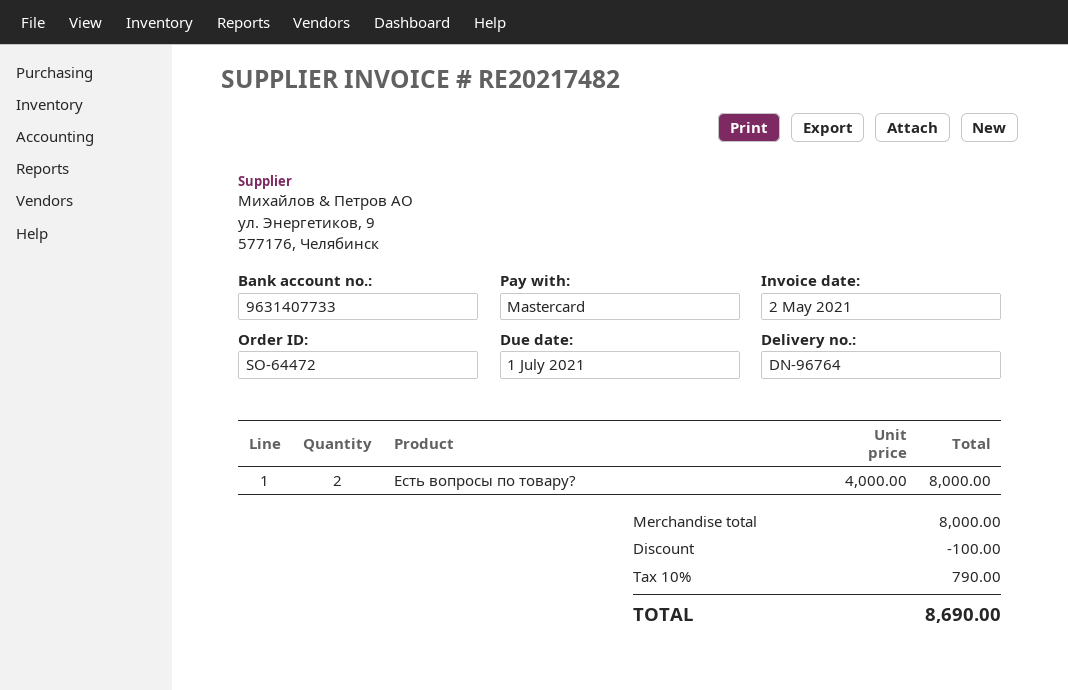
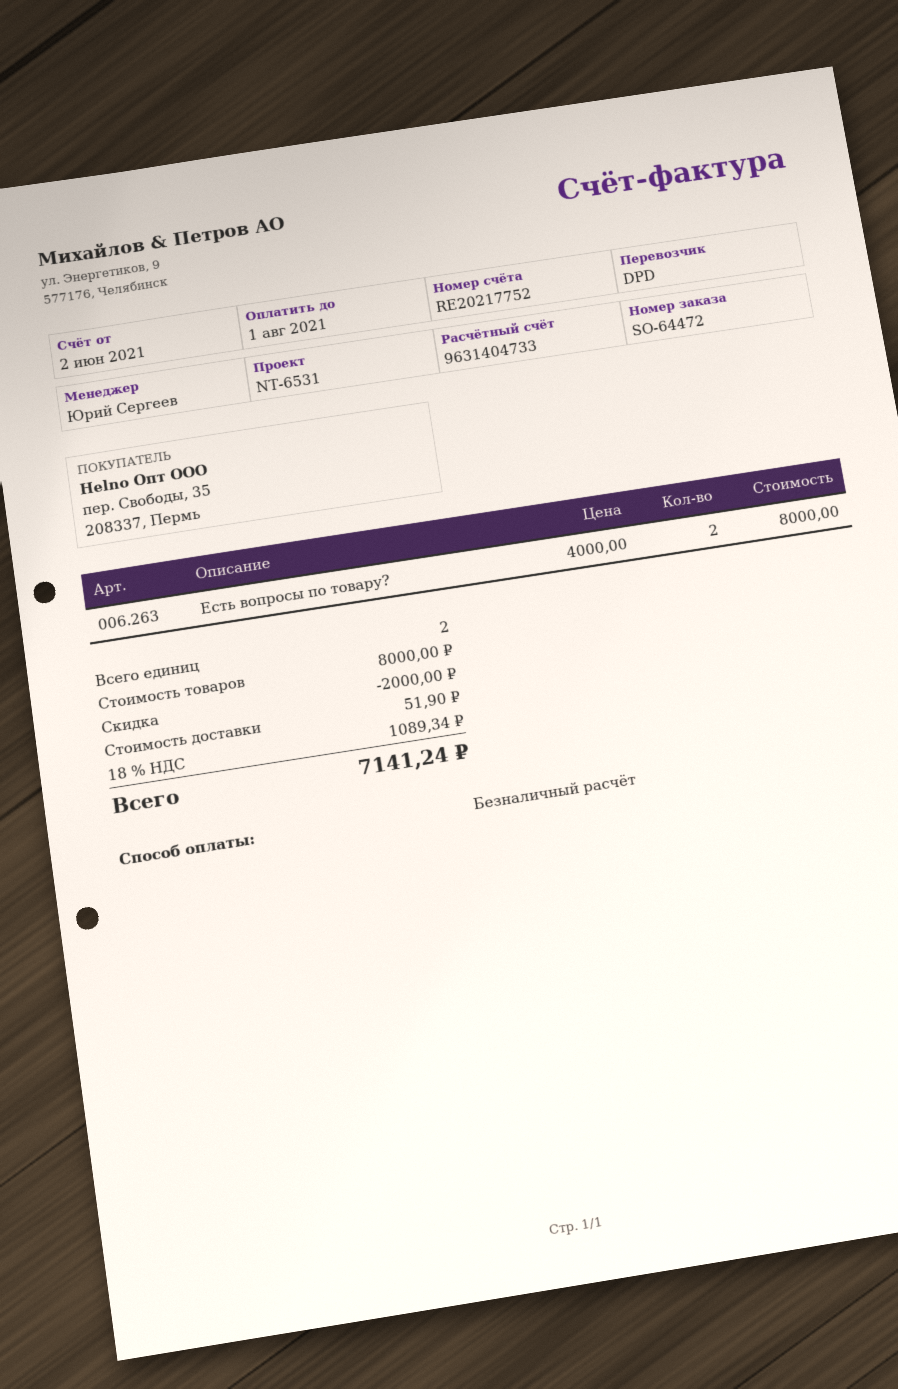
invoice number: RE20217482 -> RE20217752
invoice date: 2021-05-02 -> 2021-06-02
due date: 2021-07-01 -> 2021-08-01
payment method: Mastercard -> bank transfer
bank account: 9631407733 -> 9631404733
discount: 100.00 -> 2000.00
shipping: none -> 51.90
tax: 10% = 790.00 -> 18% = 1089.34
total: 8690.00 -> 7141.24

